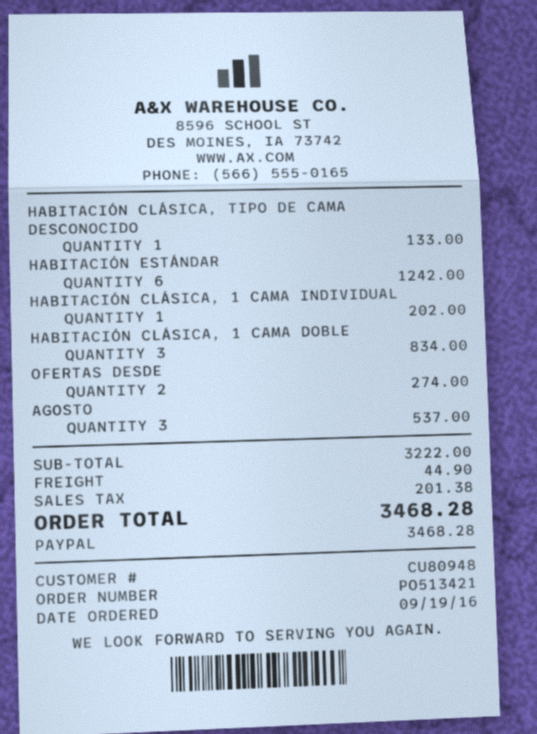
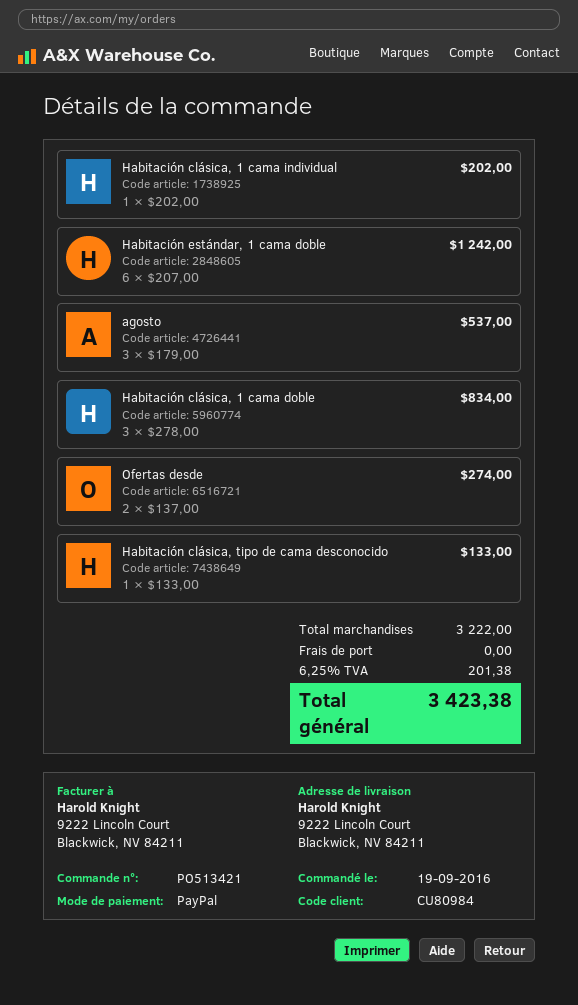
customer number: CU80948 -> CU80984
shipping: 44.90 -> 0.00
total: 3468.28 -> 3423.38

